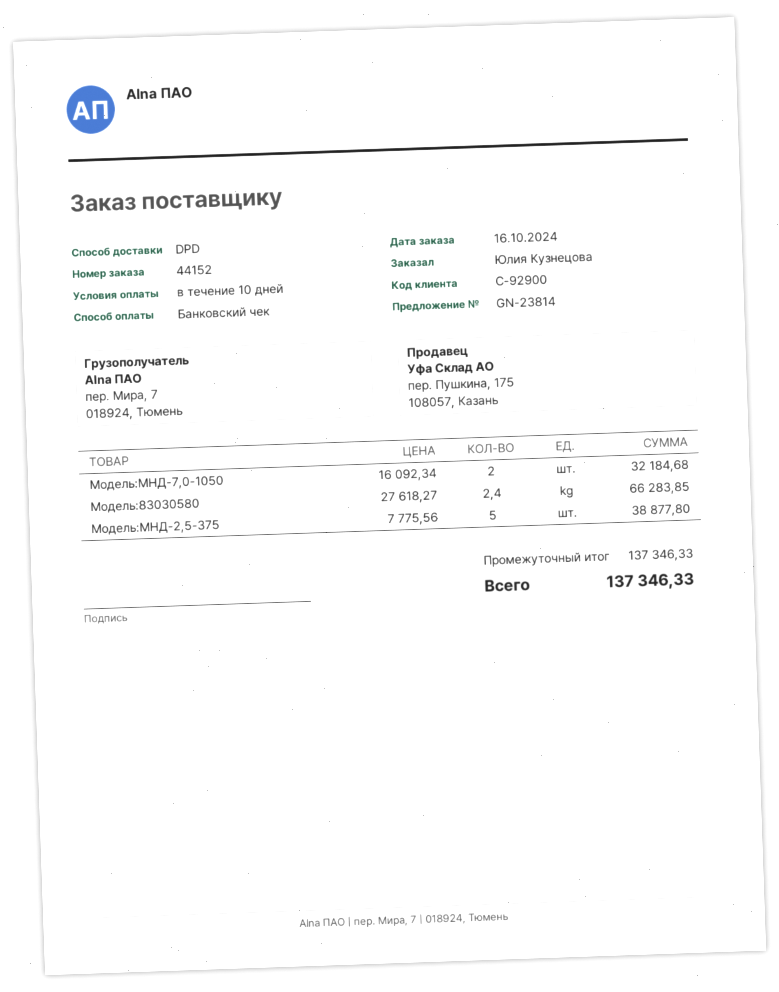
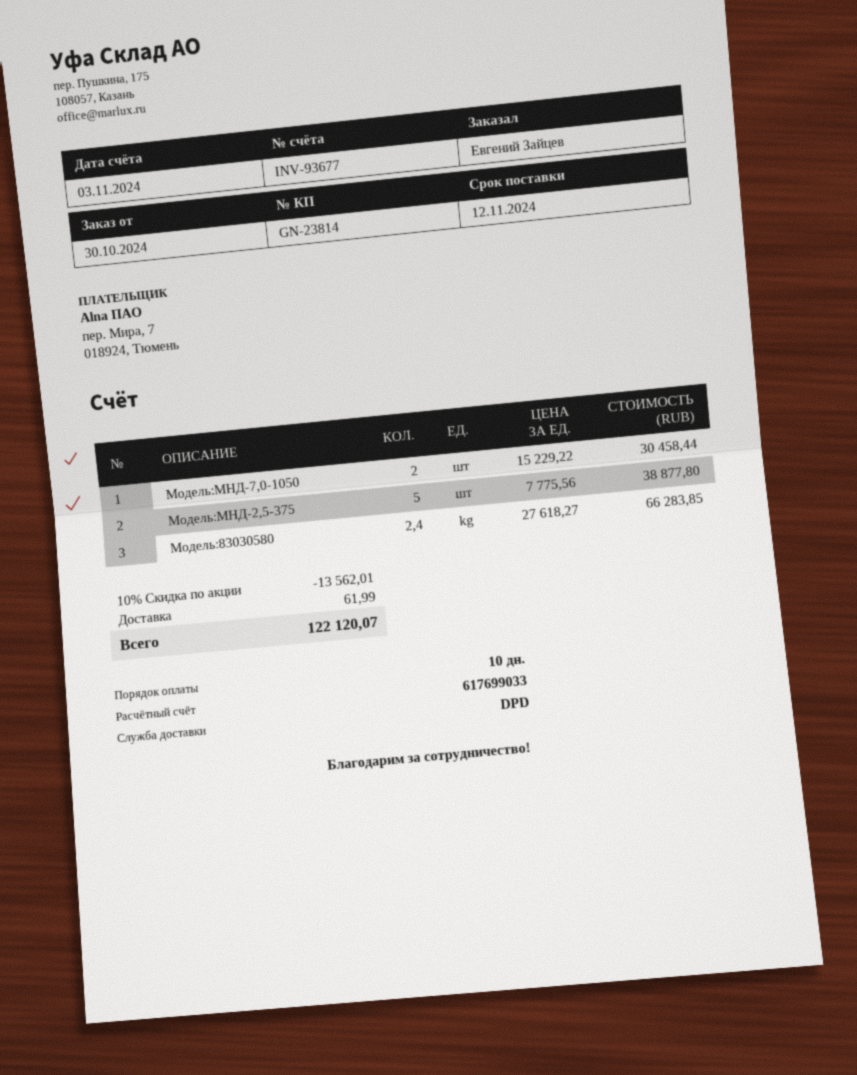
order date: 2024-10-16 -> 2024-10-30
ordered by: Юлия Кузнецова -> Евгений Зайцев
Модель:МНД-7,0-1050: 2 x 16092.34 = 32184.68 -> 2 x 15229.22 = 30458.44
discount: none -> 10% = 13562.01
shipping: none -> 61.99
total: 137346.33 -> 122120.07

